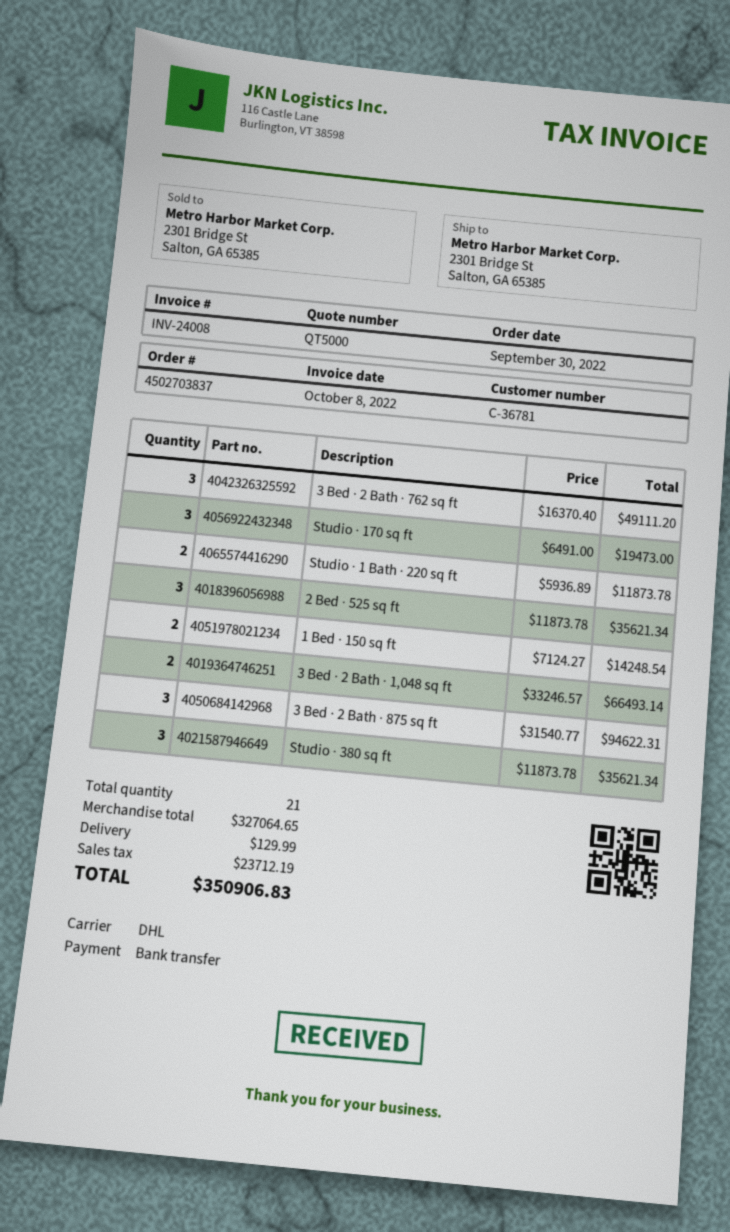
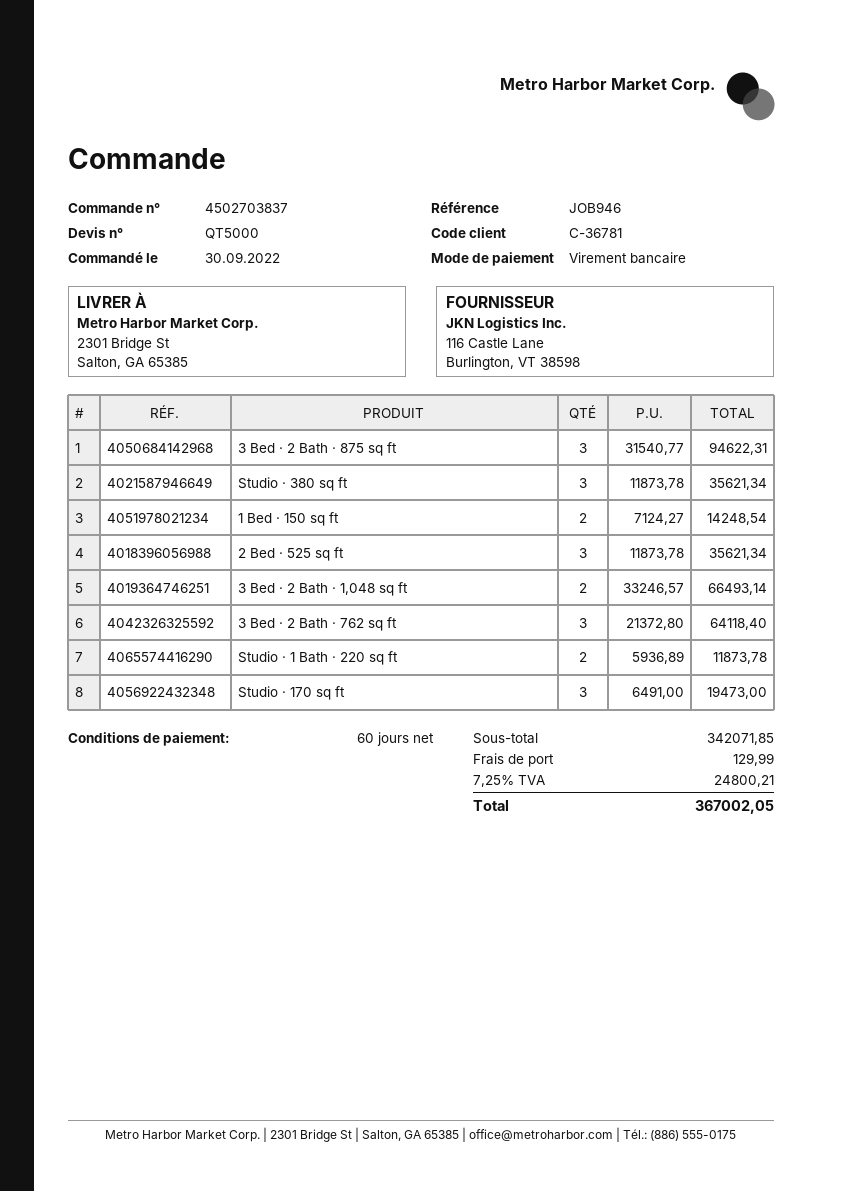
3 Bed · 2 Bath · 762 sq ft: 3 x 16370.40 = 49111.20 -> 3 x 21372.80 = 64118.40
subtotal: 327064.65 -> 342071.85
tax: 23712.19 -> 24800.21
total: 350906.83 -> 367002.05

